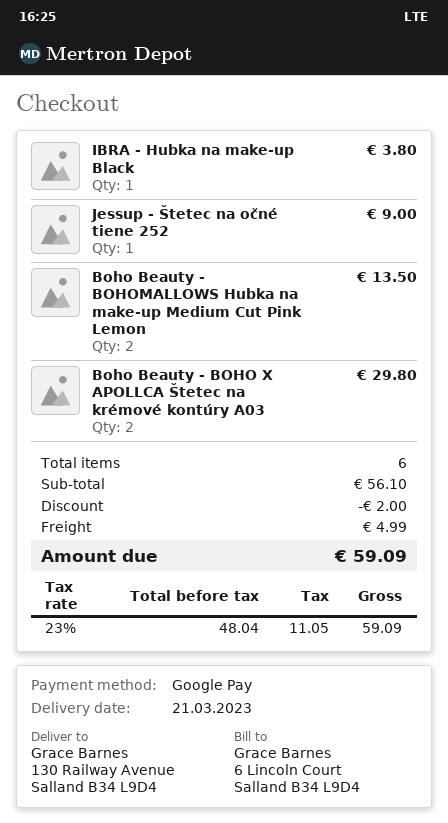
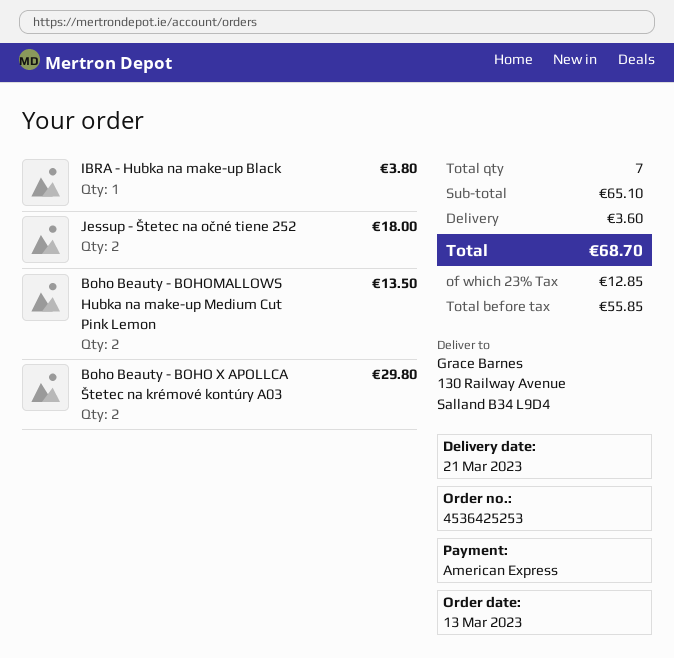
payment method: Google Pay -> American Express
Jessup - Štetec na očné tiene 252: 1 for 9.00 -> 2 for 18.00
total quantity: 6 -> 7
subtotal: 56.10 -> 65.10
discount: 2.00 -> none
shipping: 4.99 -> 3.60
net: 48.04 -> 55.85
tax: 23% = 11.05 -> 23% = 12.85
total: 59.09 -> 68.70

